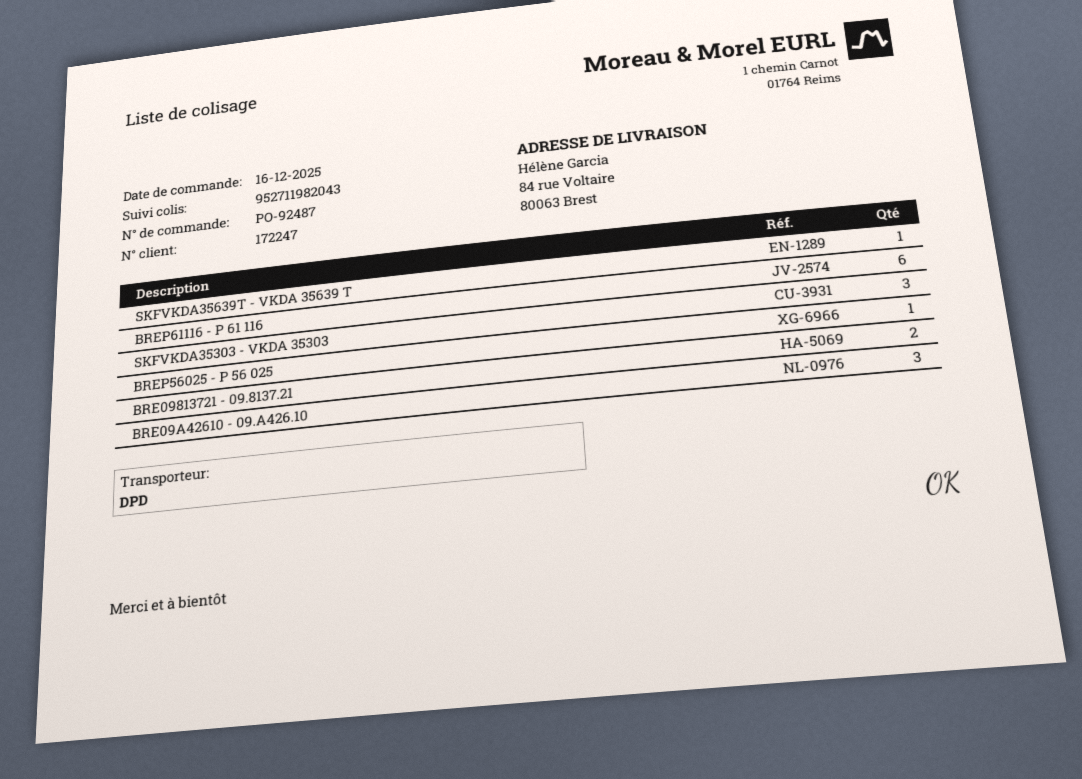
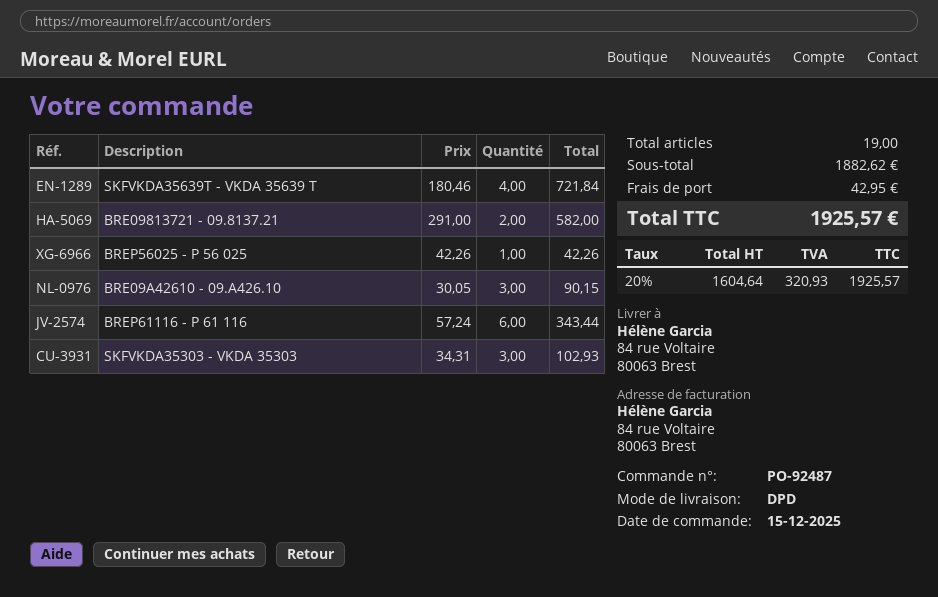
order date: 2025-12-16 -> 2025-12-15
SKFVKDA35639T - VKDA 35639 T: 1 -> 4

